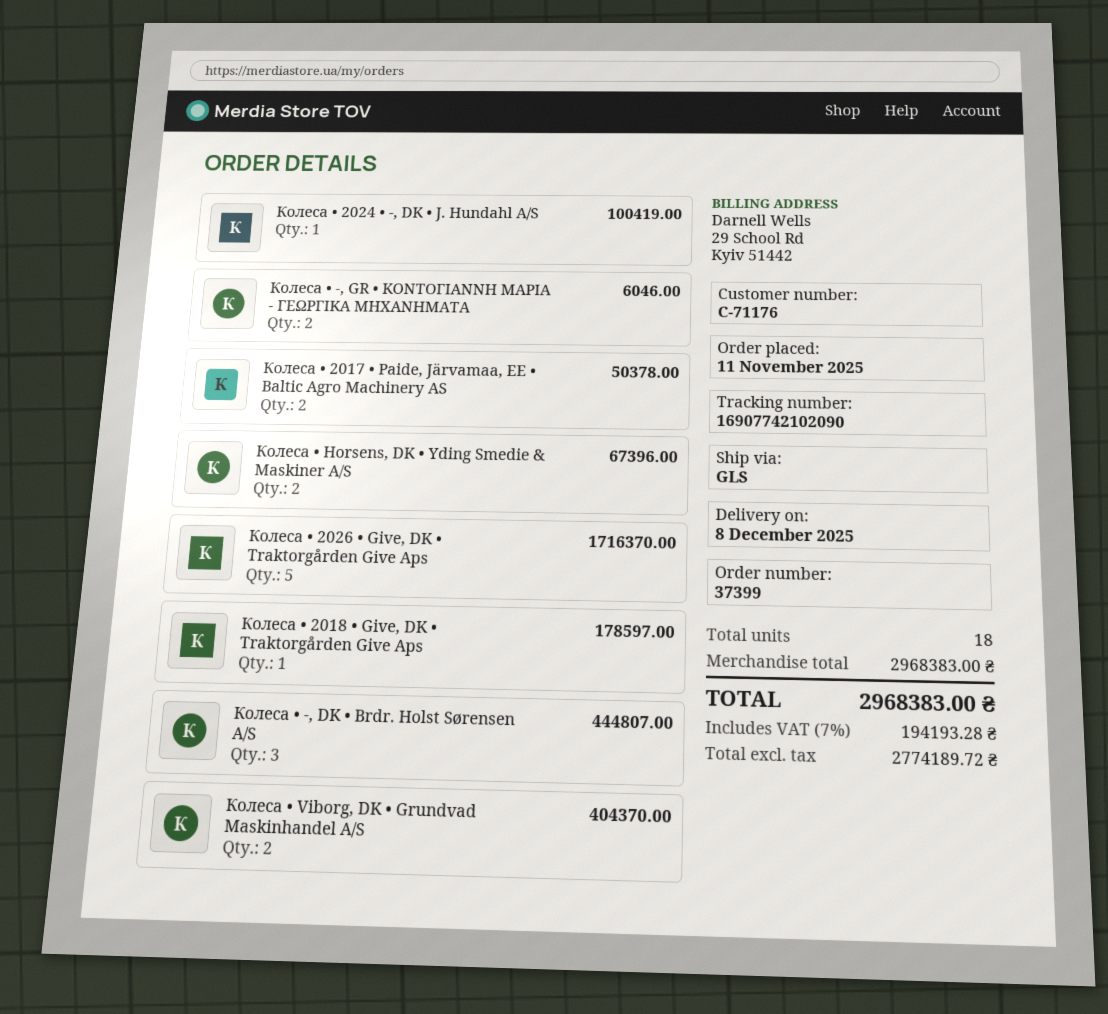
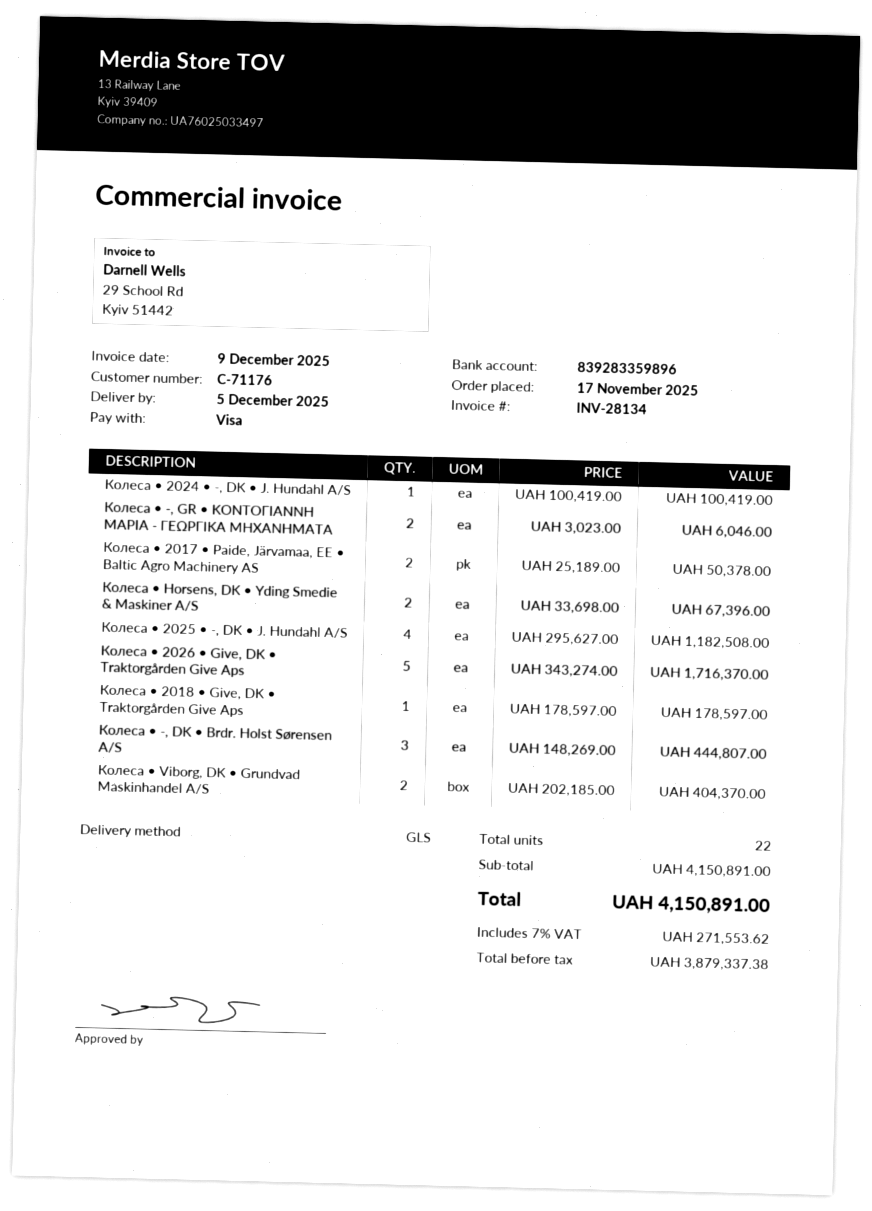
order date: 2025-11-11 -> 2025-11-17
delivery date: 2025-12-08 -> 2025-12-05
Колеса • 2025 • -, DK • J. Hundahl A/S: none -> 4 for 1182508.00
total quantity: 18 -> 22
subtotal: 2968383.00 -> 4150891.00
net: 2774189.72 -> 3879337.38
tax: 7% = 194193.28 -> 7% = 271553.62
total: 2968383.00 -> 4150891.00

